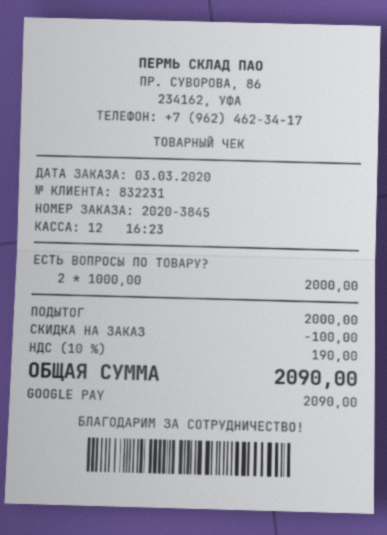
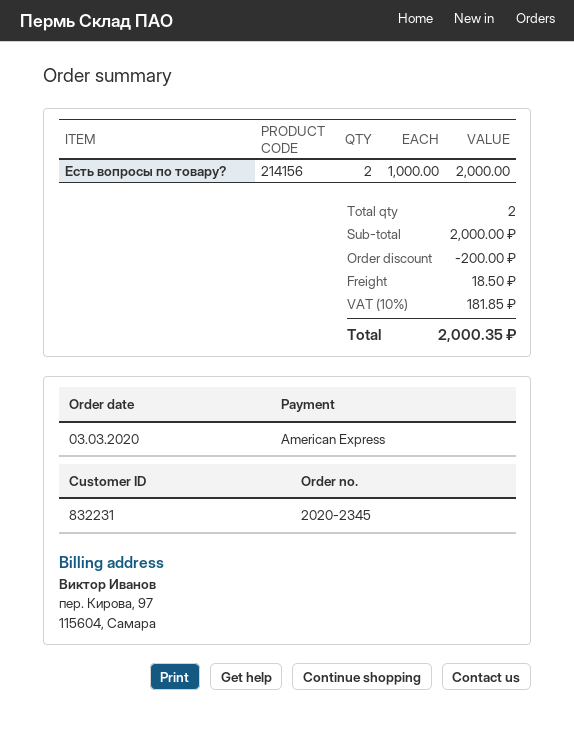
order number: 2020-3845 -> 2020-2345
payment method: Google Pay -> American Express
discount: 100.00 -> 200.00
shipping: none -> 18.50
tax: 10% = 190.00 -> 10% = 181.85
total: 2090.00 -> 2000.35

